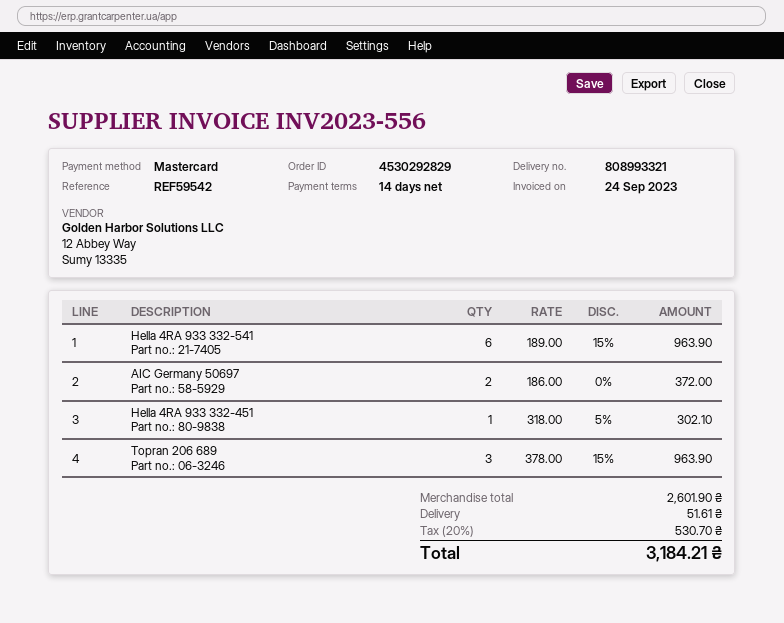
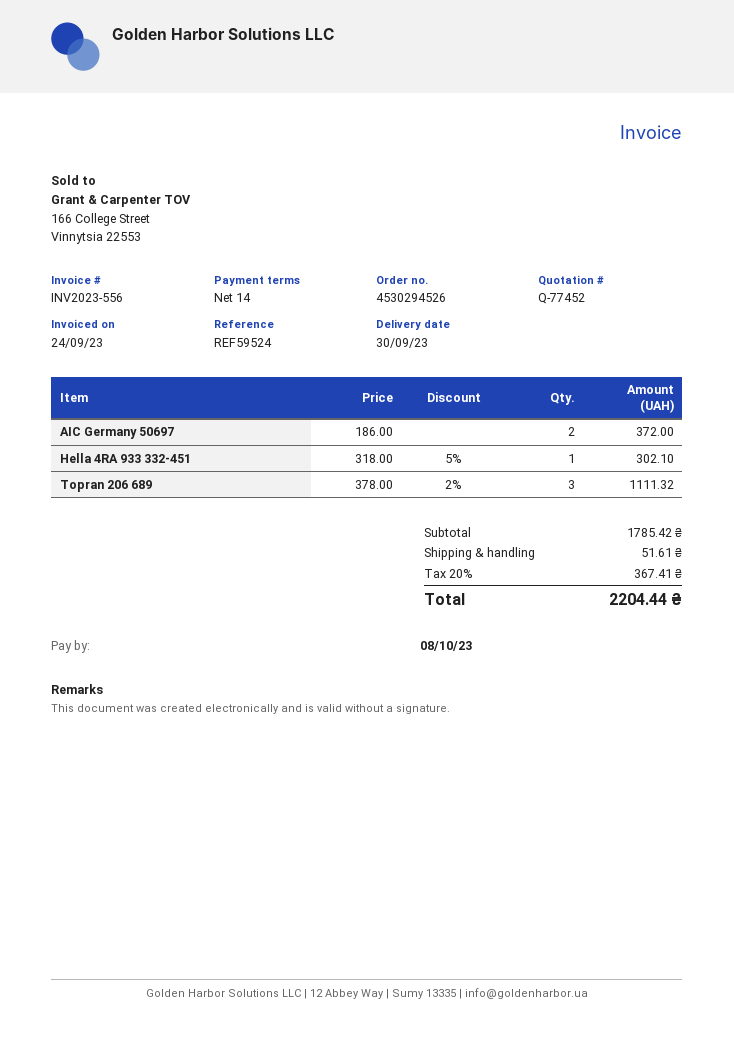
order number: 4530292829 -> 4530294526
reference: REF59542 -> REF59524
Hella 4RA 933 332-541: 6 x 189.00 - 15% = 963.90 -> none
Topran 206 689: 3 x 378.00 - 15% = 963.90 -> 3 x 378.00 - 2% = 1111.32
subtotal: 2601.90 -> 1785.42
tax: 20% = 530.70 -> 20% = 367.41
total: 3184.21 -> 2204.44

